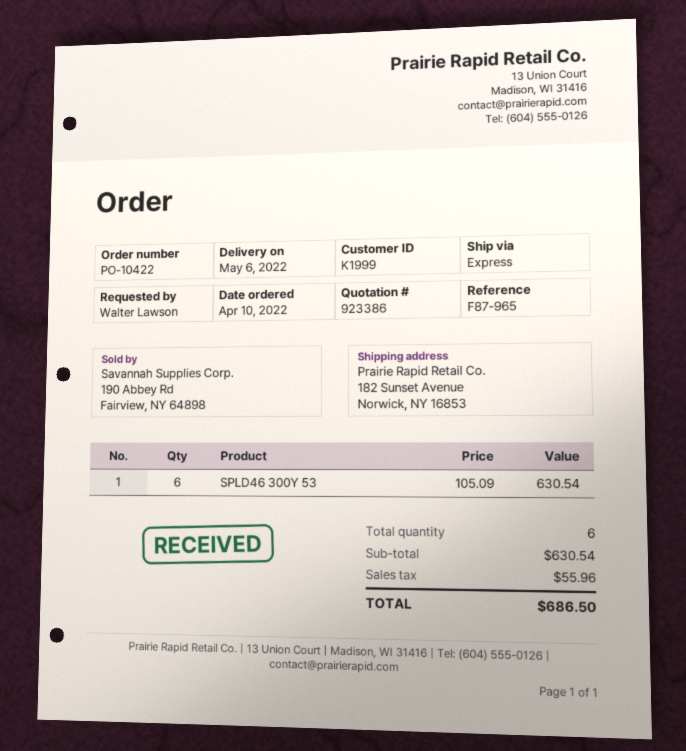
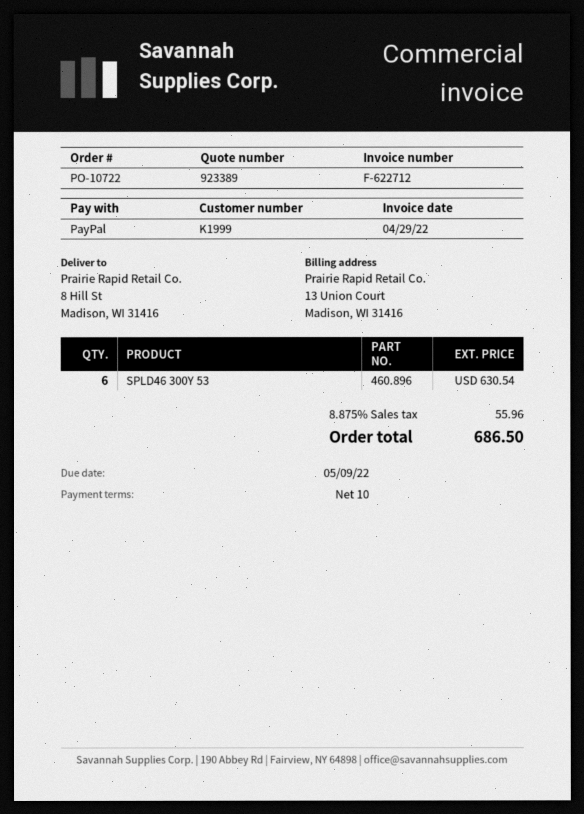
quote number: 923386 -> 923389
order number: PO-10422 -> PO-10722
ship to: 182 Sunset Avenue, Norwick, NY 16853 -> 8 Hill St, Madison, WI 31416

